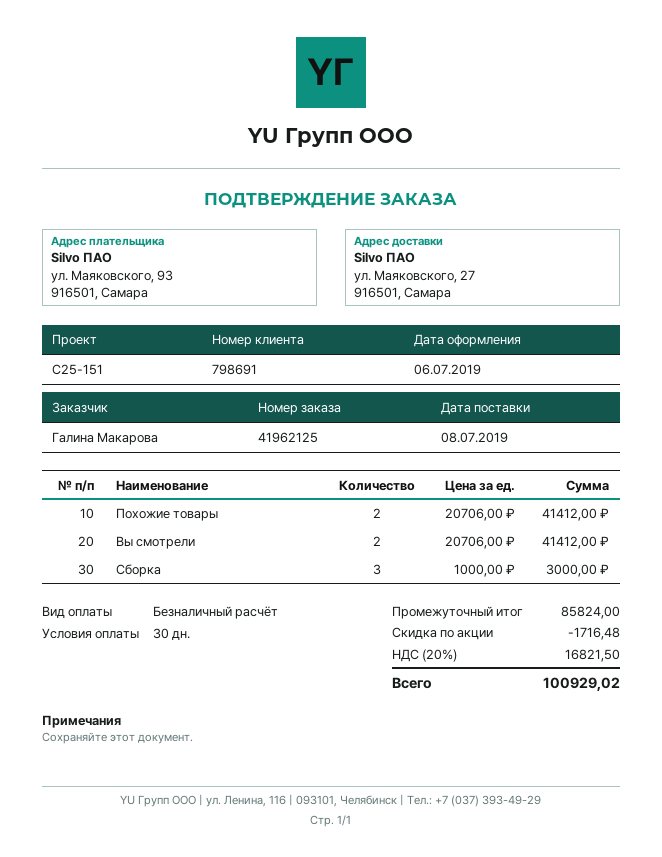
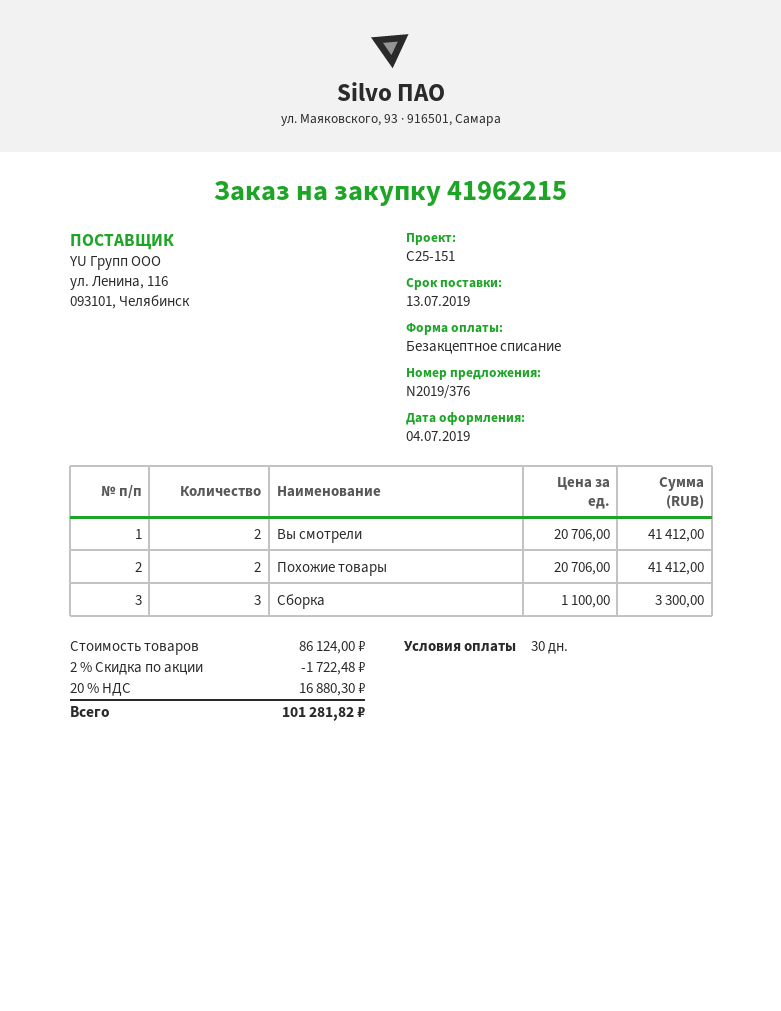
order number: 41962125 -> 41962215
order date: 2019-07-06 -> 2019-07-04
delivery date: 2019-07-08 -> 2019-07-13
payment method: bank transfer -> direct debit
Сборка: 3 x 1000.00 = 3000.00 -> 3 x 1100.00 = 3300.00
subtotal: 85824.00 -> 86124.00
discount: 1716.48 -> 1722.48
tax: 20% = 16821.50 -> 20% = 16880.30
total: 100929.02 -> 101281.82

